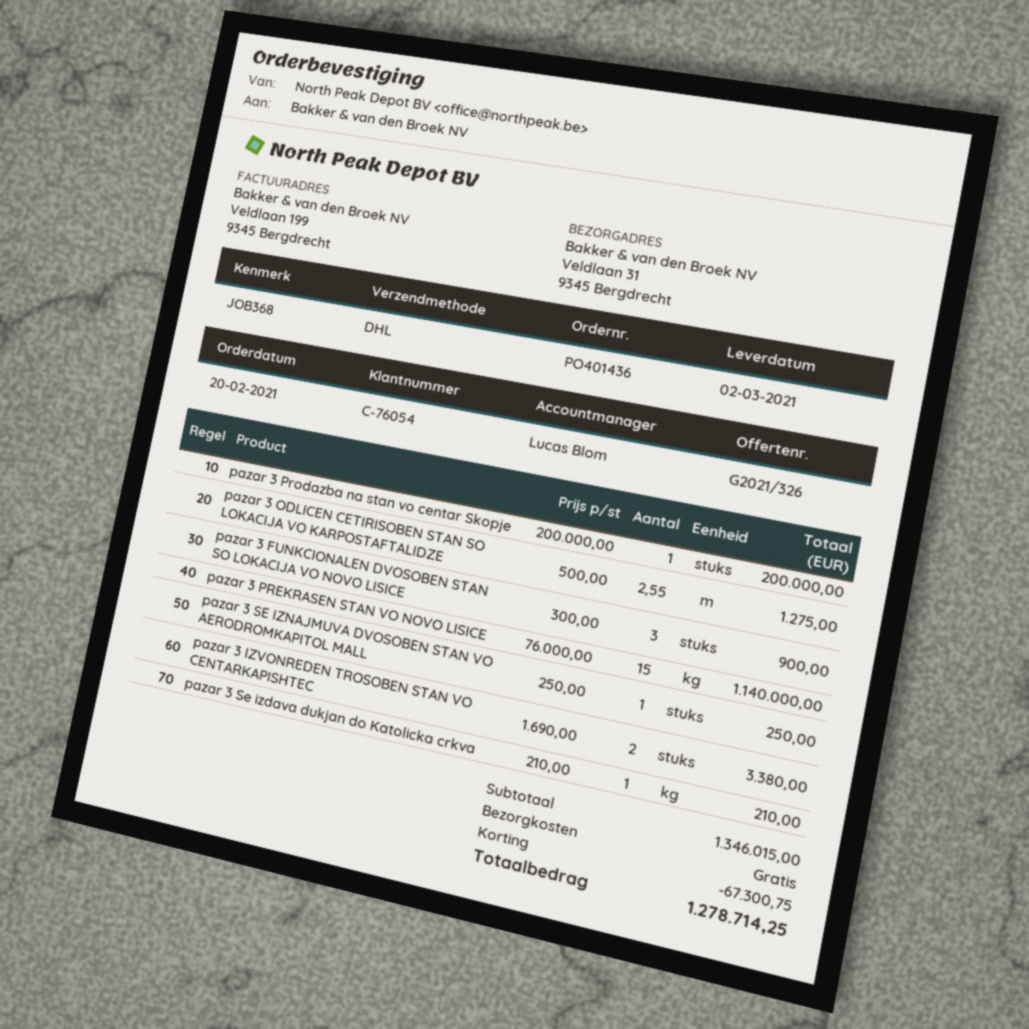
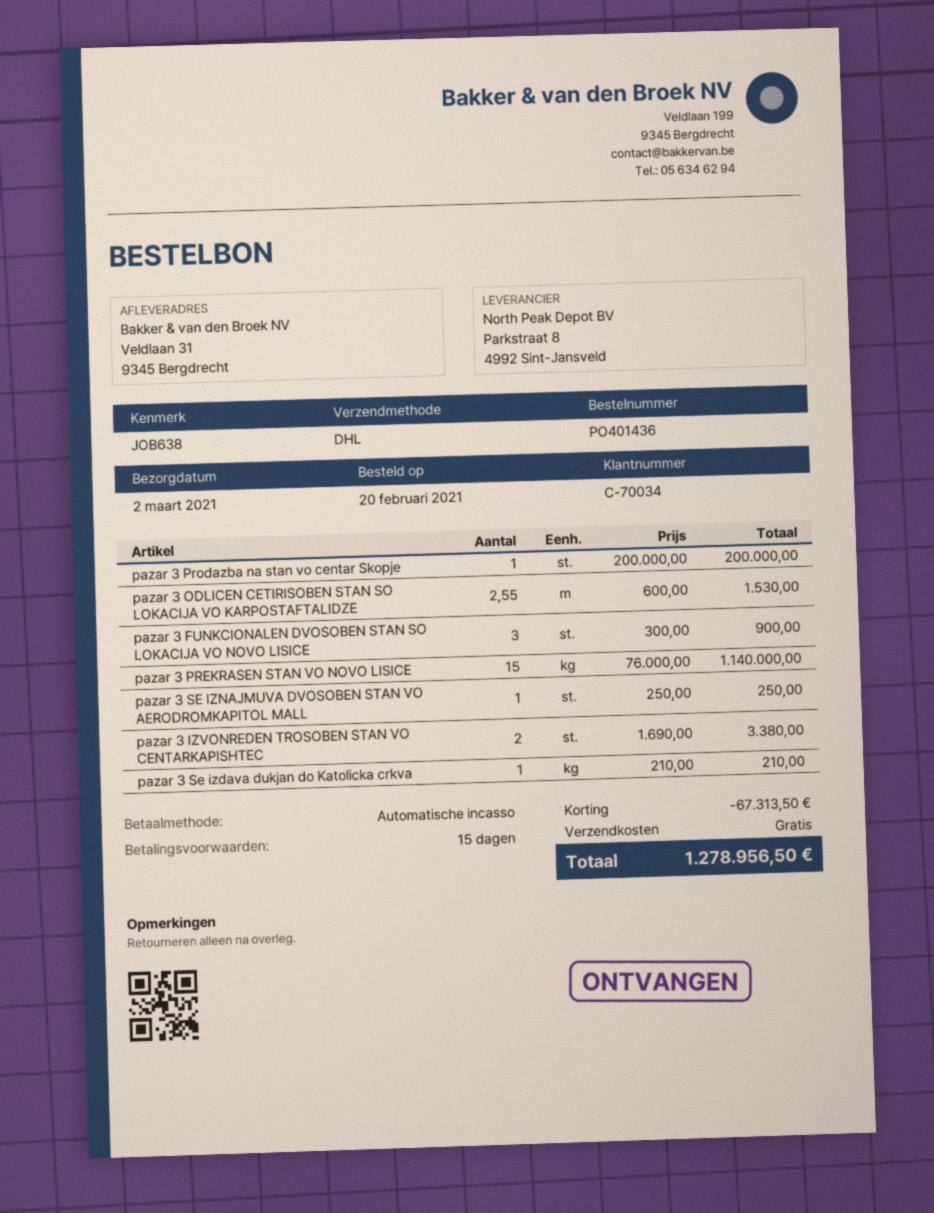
customer number: C-76054 -> C-70034
reference: JOB368 -> JOB638
pazar 3 ODLICEN CETIRISOBEN STAN SO LOKACIJA VO KARPOSTAFTALIDZE: 2.55 x 500.00 = 1275.00 -> 2.55 x 600.00 = 1530.00
discount: 67300.75 -> 67313.50
total: 1278714.25 -> 1278956.50

